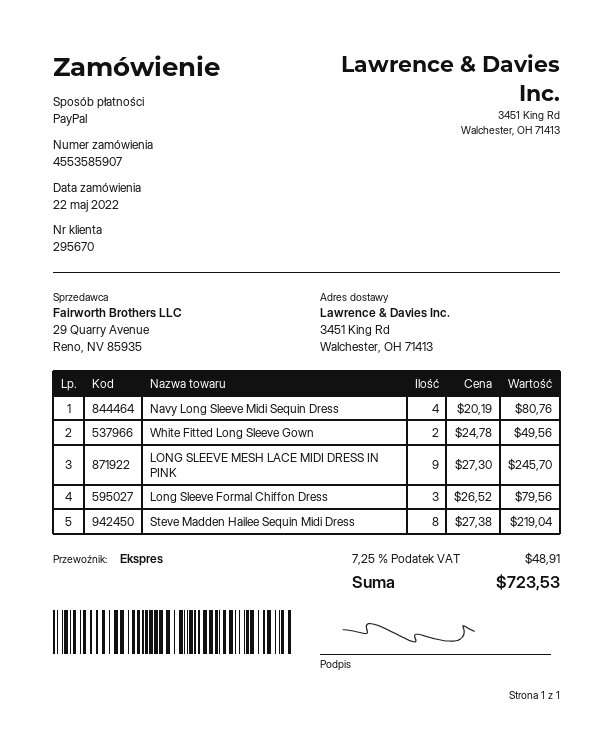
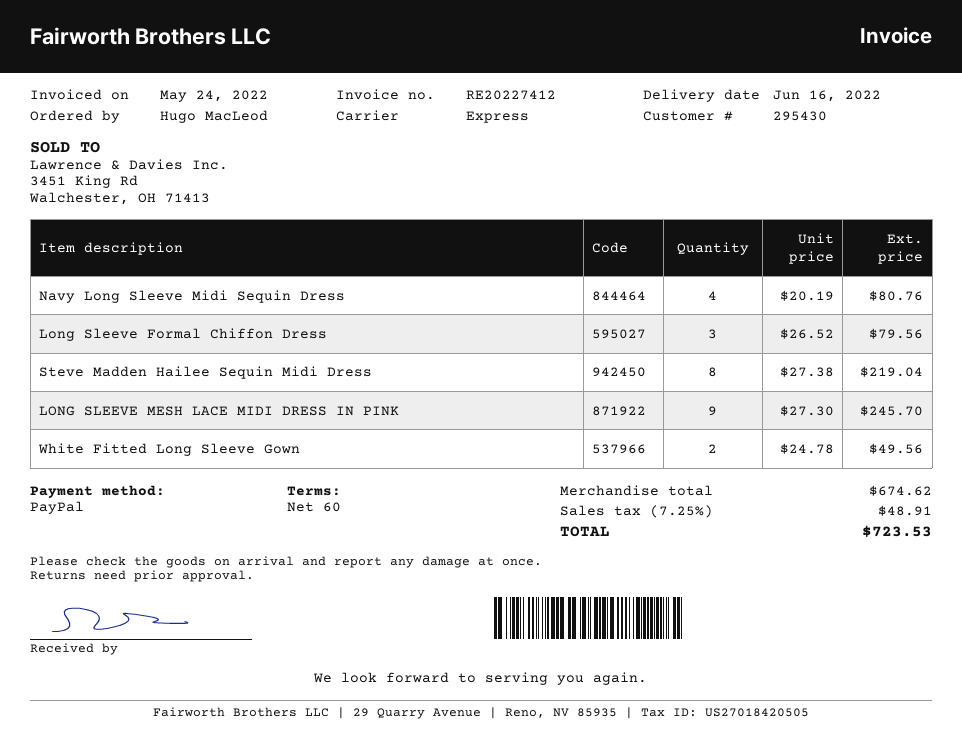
customer number: 295670 -> 295430

